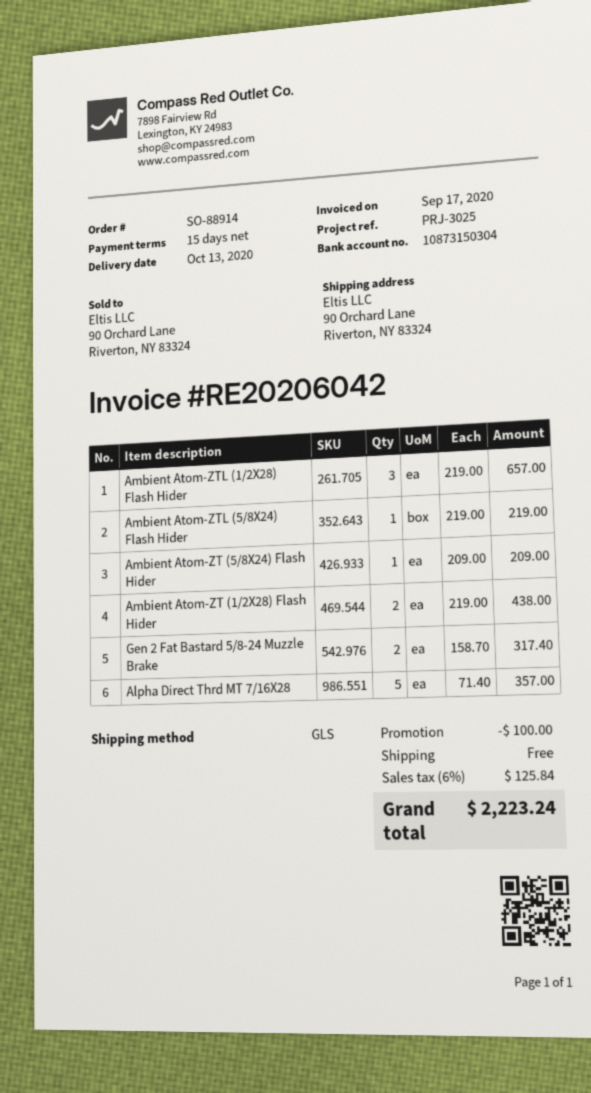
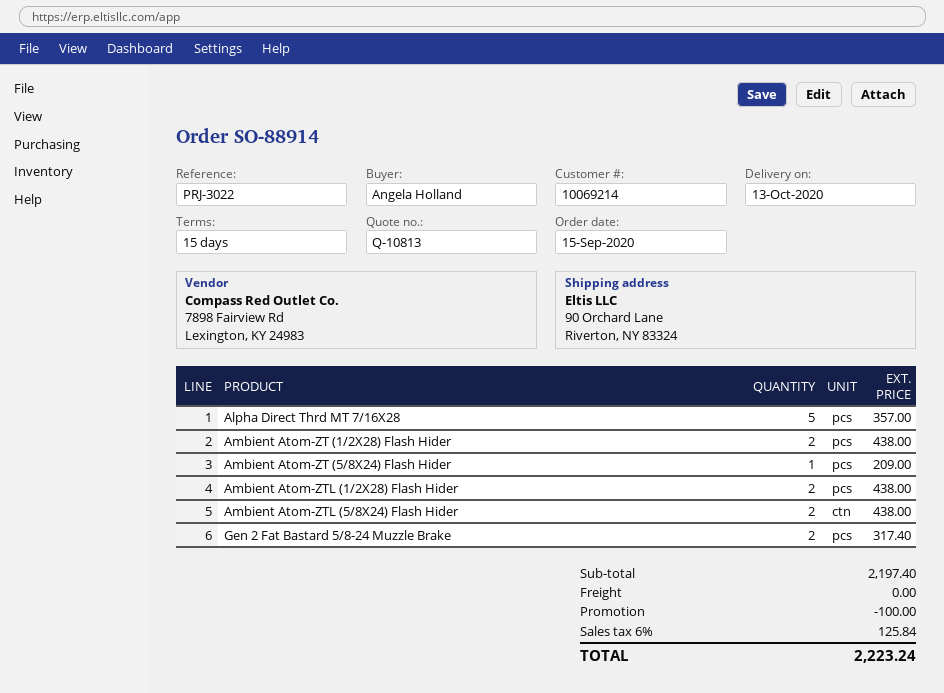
reference: PRJ-3025 -> PRJ-3022
Ambient Atom-ZTL (1/2X28) Flash Hider: 3 for 657.00 -> 2 for 438.00
Ambient Atom-ZTL (5/8X24) Flash Hider: 1 for 219.00 -> 2 for 438.00

